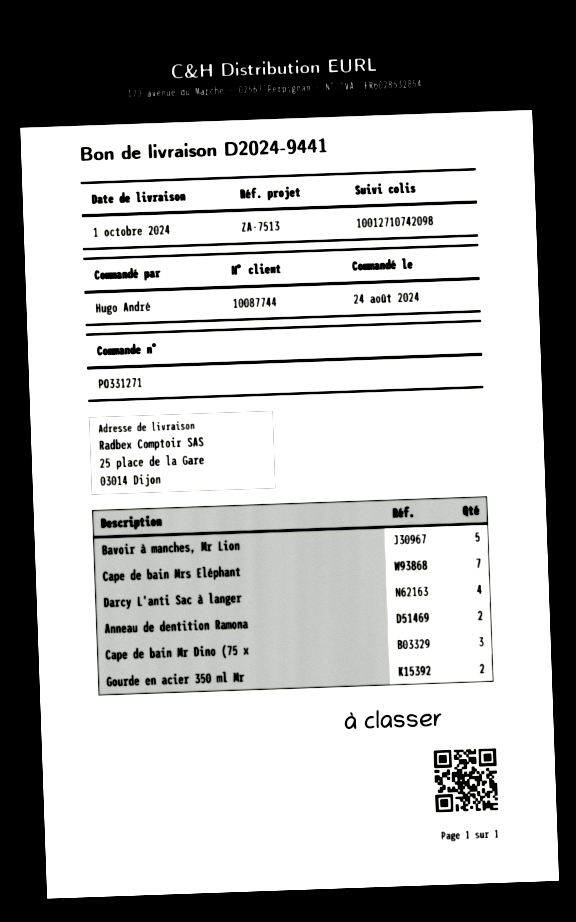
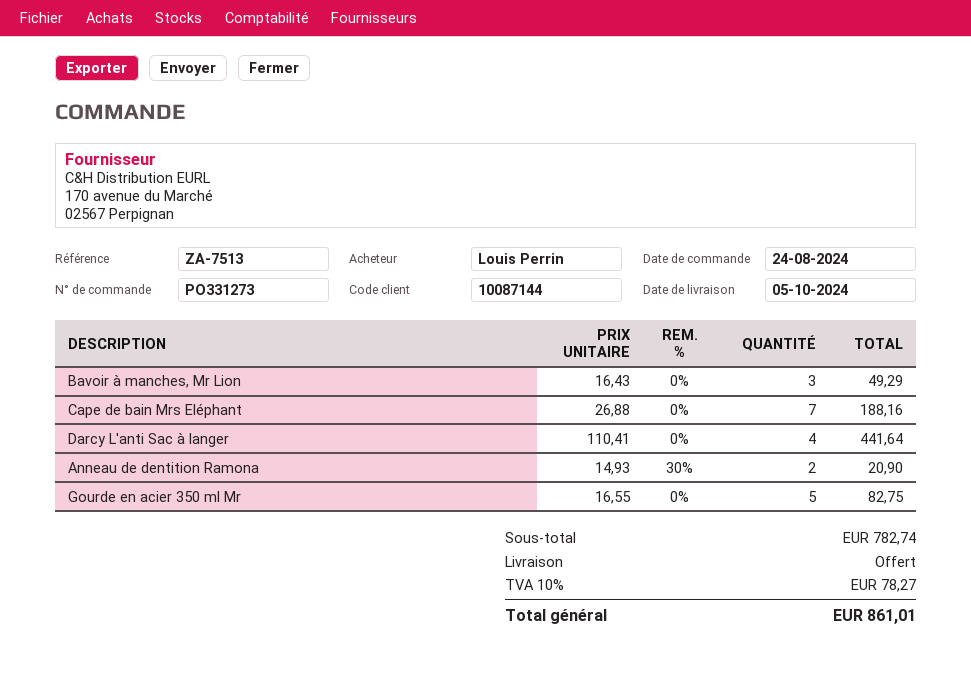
order number: PO331271 -> PO331273
delivery date: 2024-10-01 -> 2024-10-05
customer number: 10087744 -> 10087144
ordered by: Hugo André -> Louis Perrin
Bavoir à manches, Mr Lion: 5 -> 3
Cape de bain Mr Dino (75 x: 3 -> none
Gourde en acier 350 ml Mr: 2 -> 5

